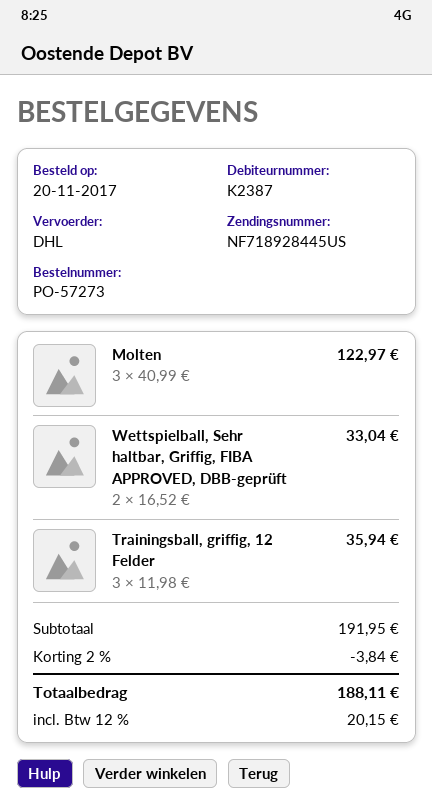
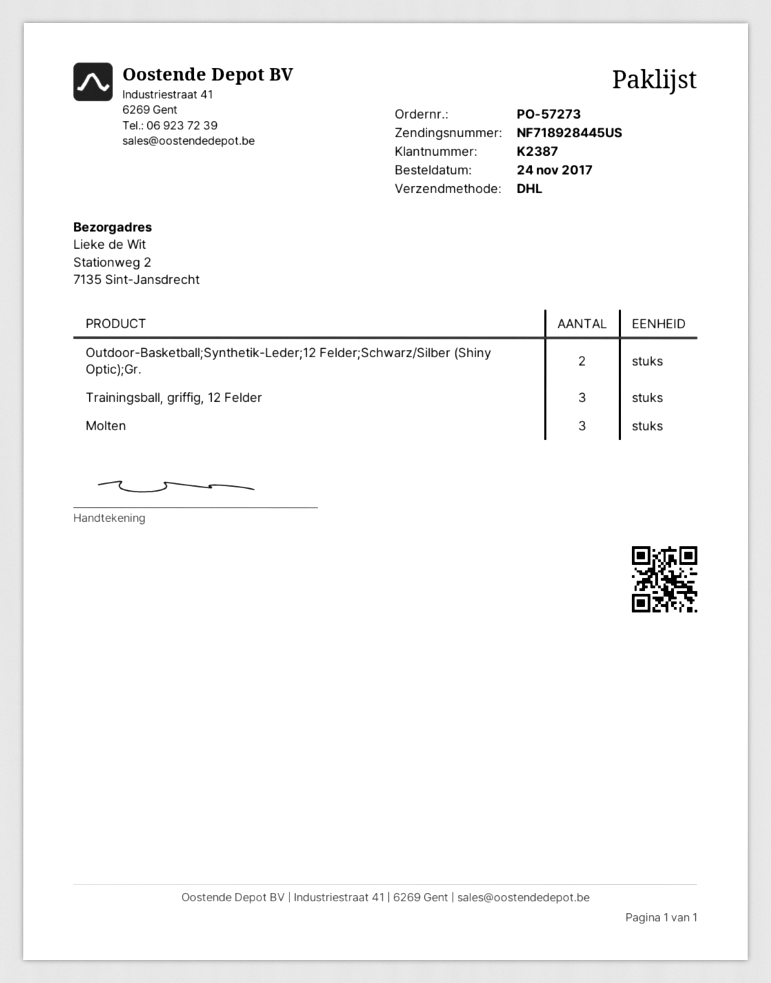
order date: 2017-11-20 -> 2017-11-24
Wettspielball, Sehr haltbar, Griffig, FIBA APPROVED, DBB-geprüft: 2 -> none
Outdoor-Basketball;Synthetik-Leder;12 Felder;Schwarz/Silber (Shiny Optic);Gr.: none -> 2

